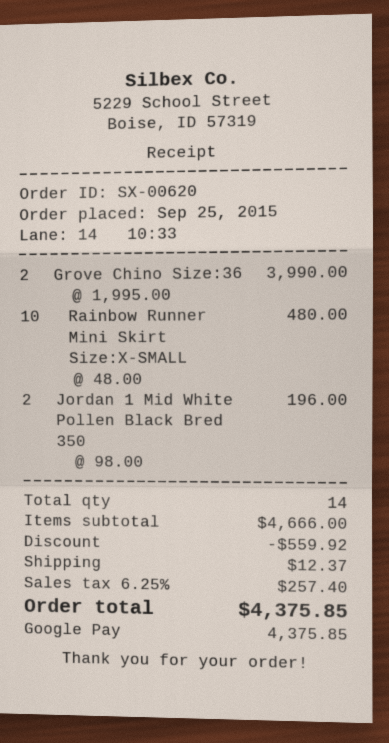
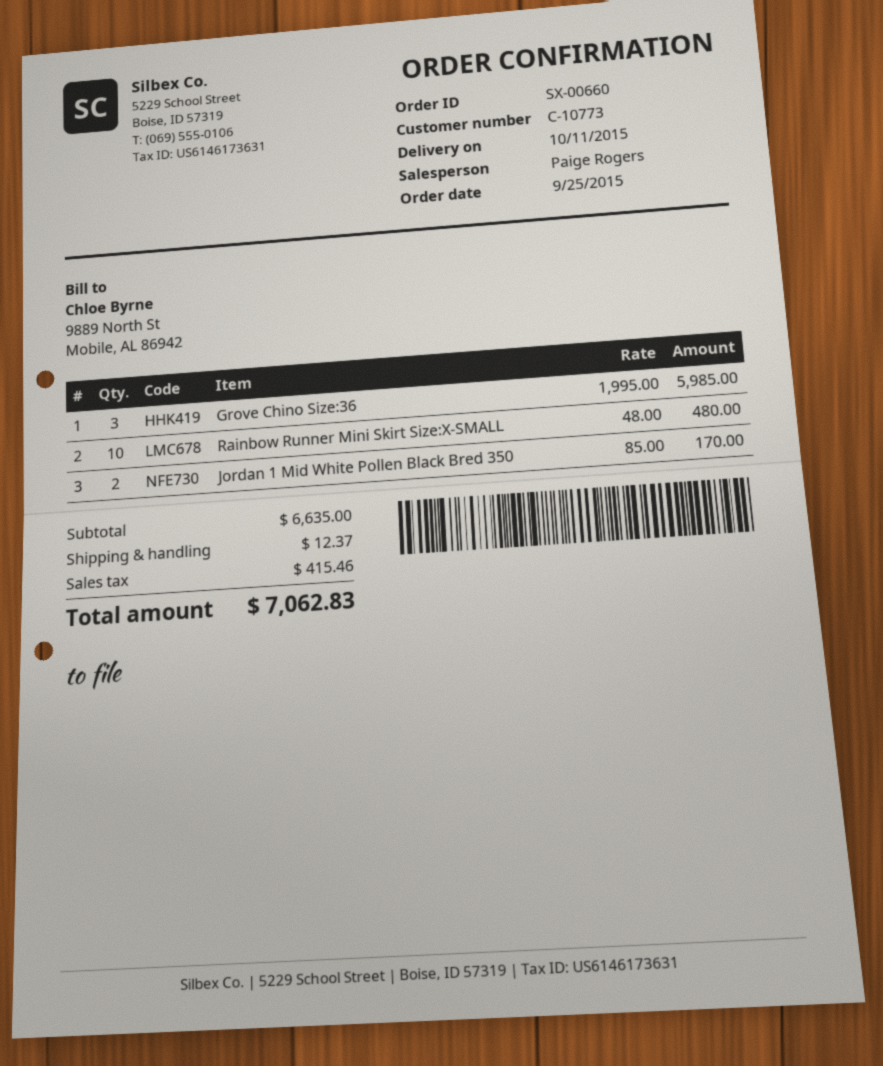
order number: SX-00620 -> SX-00660
Grove Chino Size:36: 2 x 1995.00 = 3990.00 -> 3 x 1995.00 = 5985.00
Jordan 1 Mid White Pollen Black Bred 350: 2 x 98.00 = 196.00 -> 2 x 85.00 = 170.00
subtotal: 4666.00 -> 6635.00
discount: 559.92 -> none
tax: 257.40 -> 415.46
total: 4375.85 -> 7062.83

